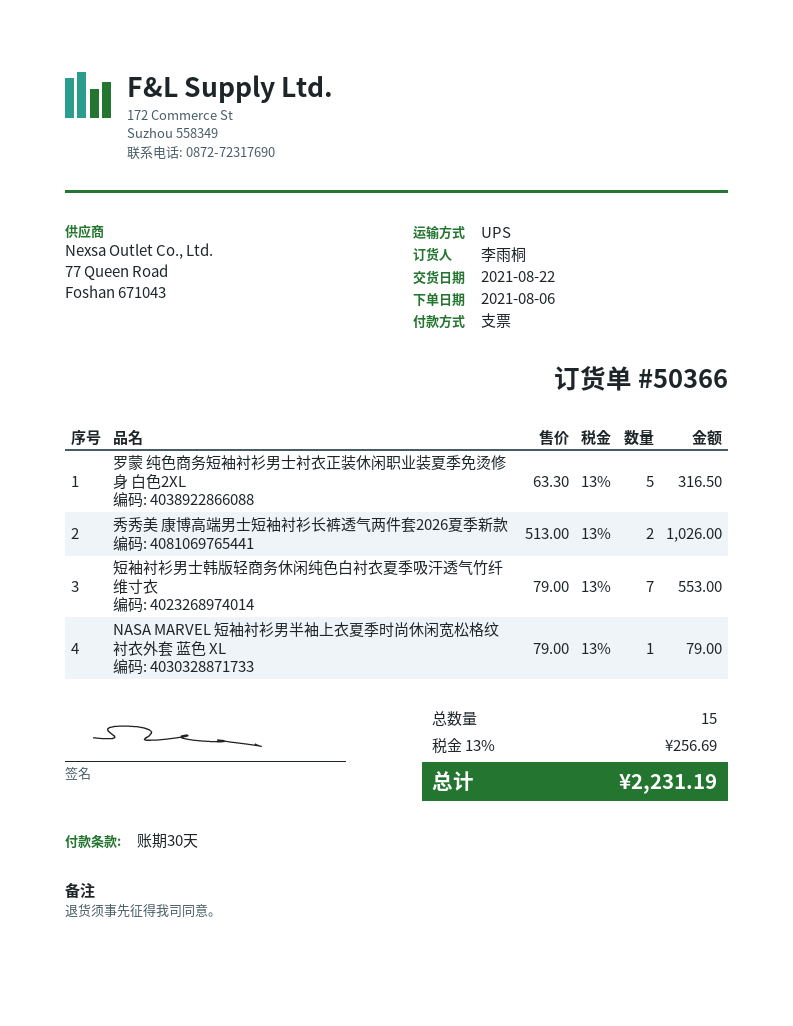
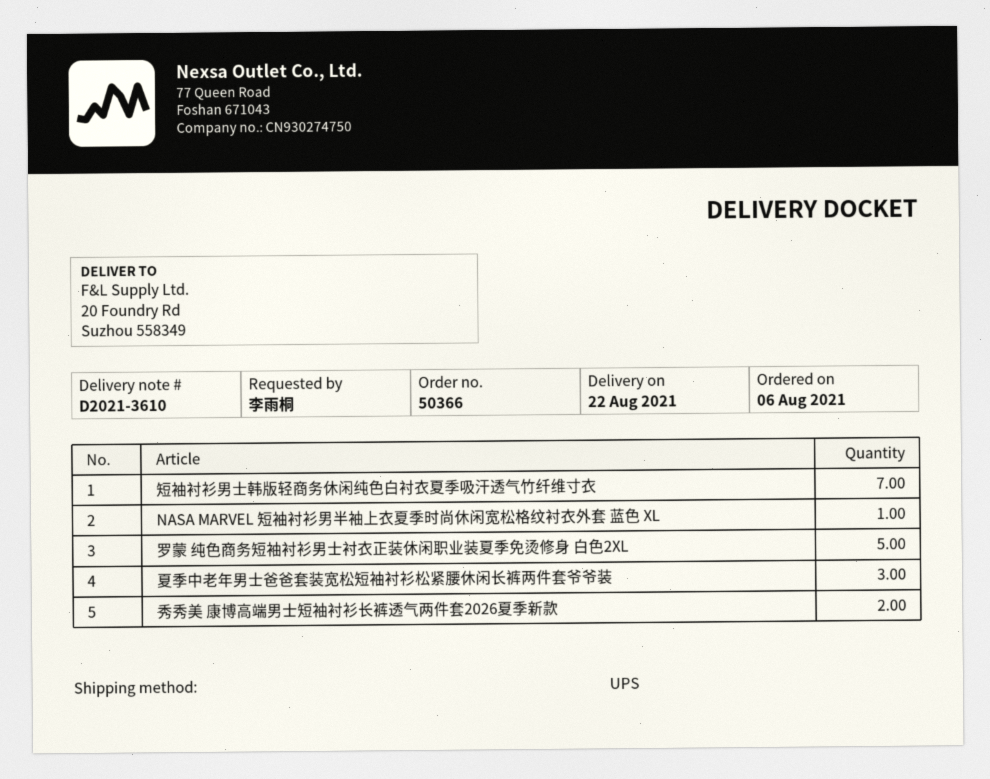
夏季中老年男士爸爸套装宽松短袖衬衫松紧腰休闲长裤两件套爷爷装: none -> 3

